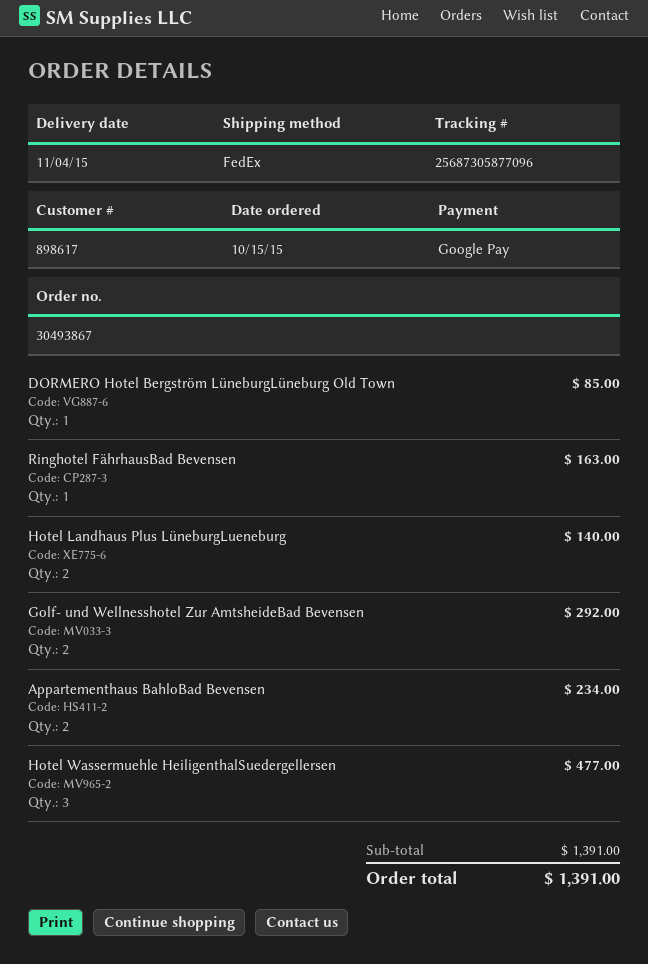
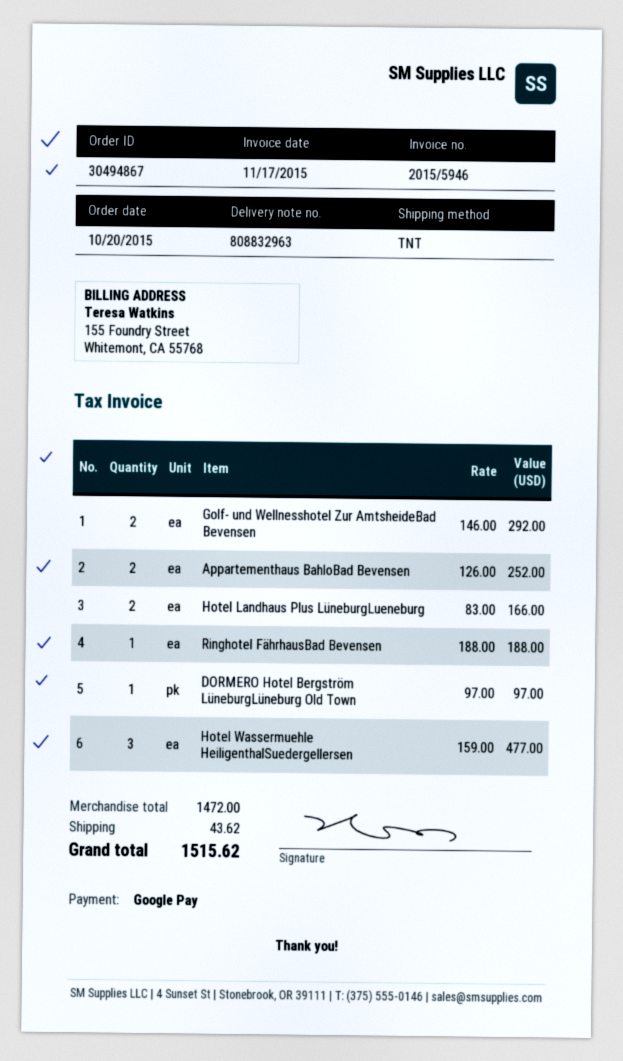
order number: 30493867 -> 30494867
order date: 2015-10-15 -> 2015-10-20
shipping method: FedEx -> TNT
DORMERO Hotel Bergström LüneburgLüneburg Old Town: 1 for 85.00 -> 1 for 97.00
Ringhotel FährhausBad Bevensen: 1 for 163.00 -> 1 for 188.00
Hotel Landhaus Plus LüneburgLueneburg: 2 for 140.00 -> 2 for 166.00
Appartementhaus BahloBad Bevensen: 2 for 234.00 -> 2 for 252.00
subtotal: 1391.00 -> 1472.00
shipping: none -> 43.62
total: 1391.00 -> 1515.62

